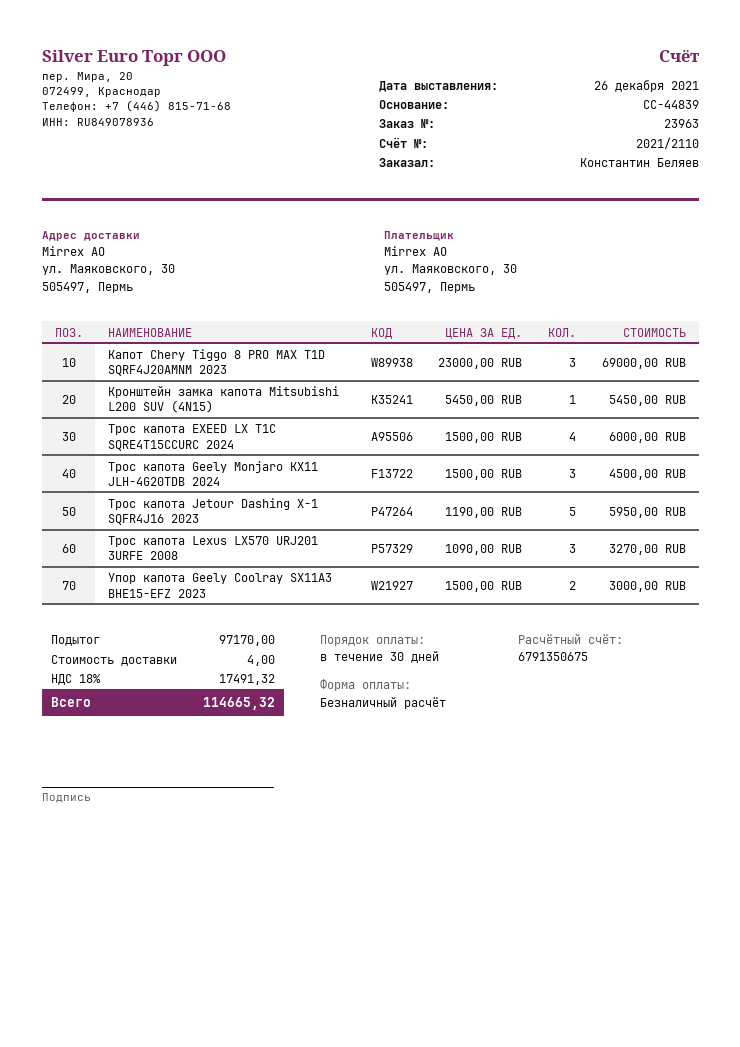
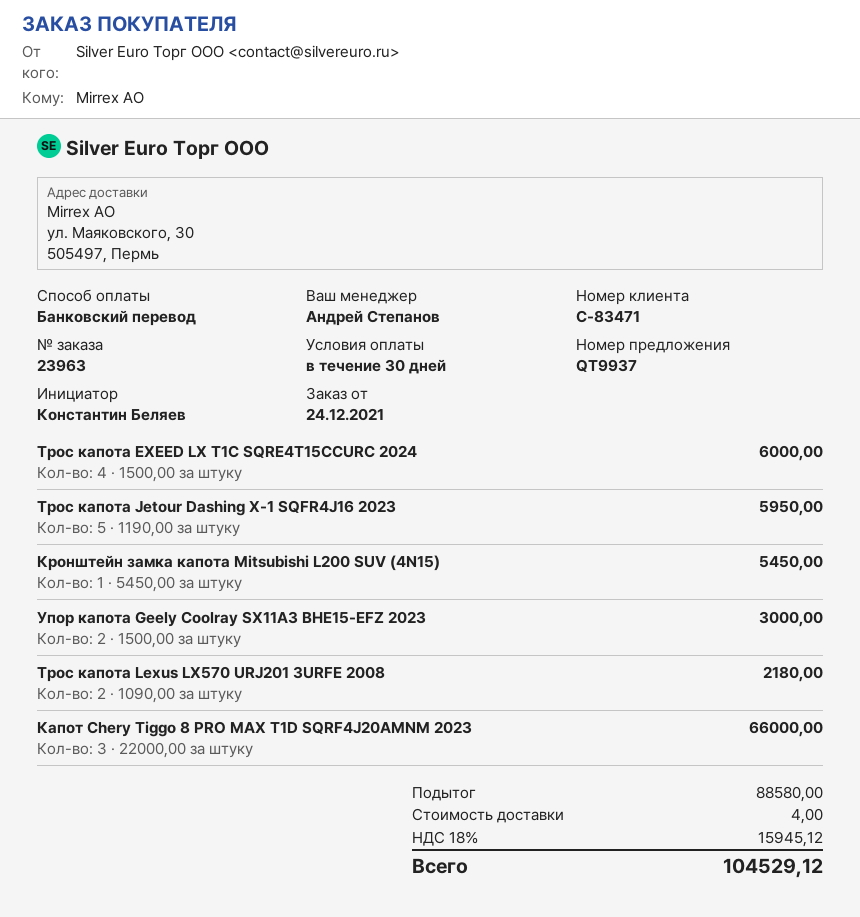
Капот Chery Tiggo 8 PRO MAX T1D SQRF4J20AMNM 2023: 3 x 23000.00 = 69000.00 -> 3 x 22000.00 = 66000.00
Трос капота Geely Monjaro KX11 JLH-4G20TDB 2024: 3 x 1500.00 = 4500.00 -> none
Трос капота Lexus LX570 URJ201 3URFE 2008: 3 x 1090.00 = 3270.00 -> 2 x 1090.00 = 2180.00
subtotal: 97170.00 -> 88580.00
tax: 18% = 17491.32 -> 18% = 15945.12
total: 114665.32 -> 104529.12

